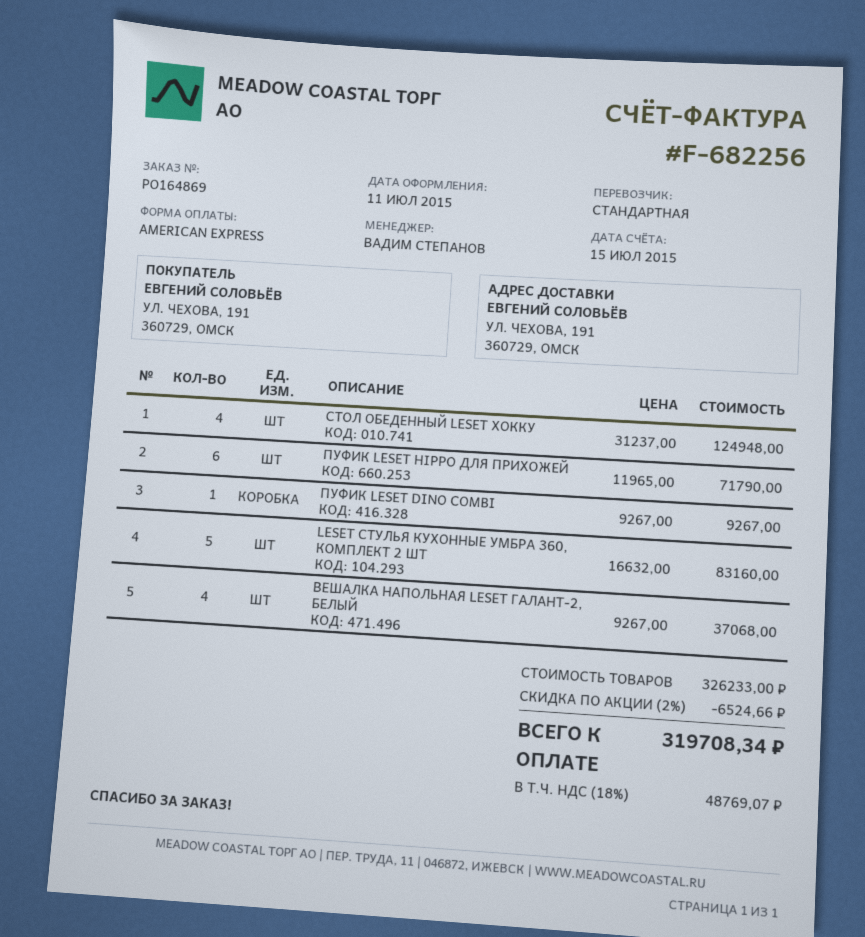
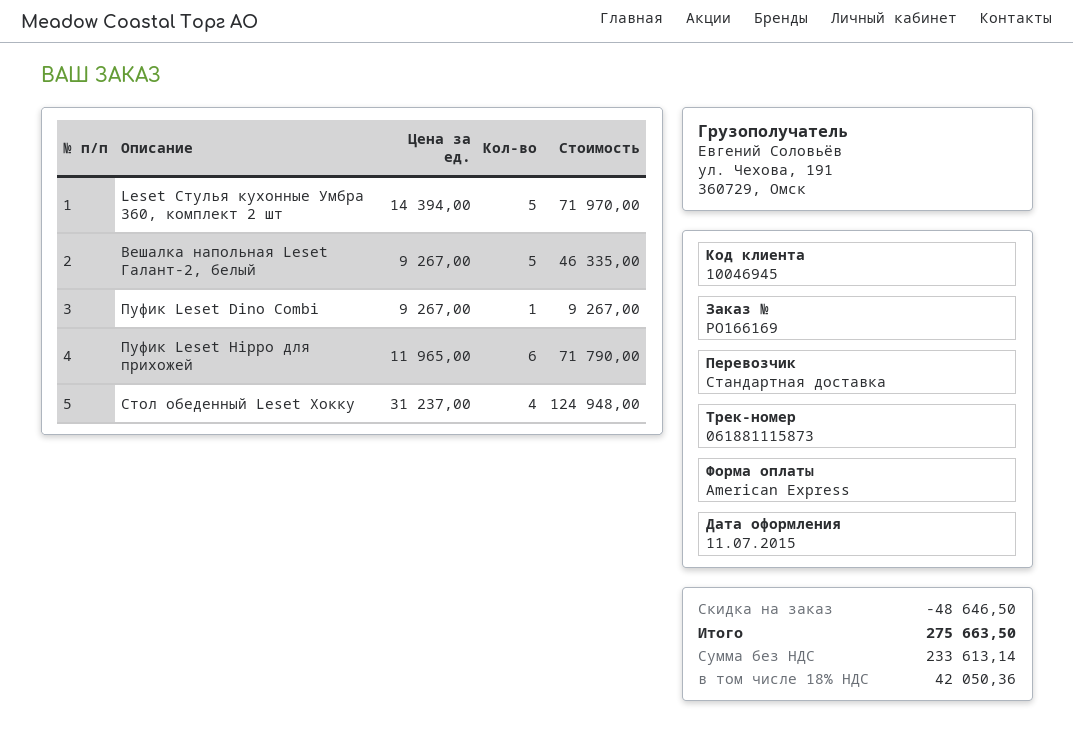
order number: PO164869 -> PO166169
LESET СТУЛЬЯ КУХОННЫЕ УМБРА 360, КОМПЛЕКТ 2 ШТ: 5 x 16632.00 = 83160.00 -> 5 x 14394.00 = 71970.00
ВЕШАЛКА НАПОЛЬНАЯ LESET ГАЛАНТ-2, БЕЛЫЙ: 4 x 9267.00 = 37068.00 -> 5 x 9267.00 = 46335.00
discount: 6524.66 -> 48646.50
tax: 18% = 48769.07 -> 18% = 42050.36
total: 319708.34 -> 275663.50

